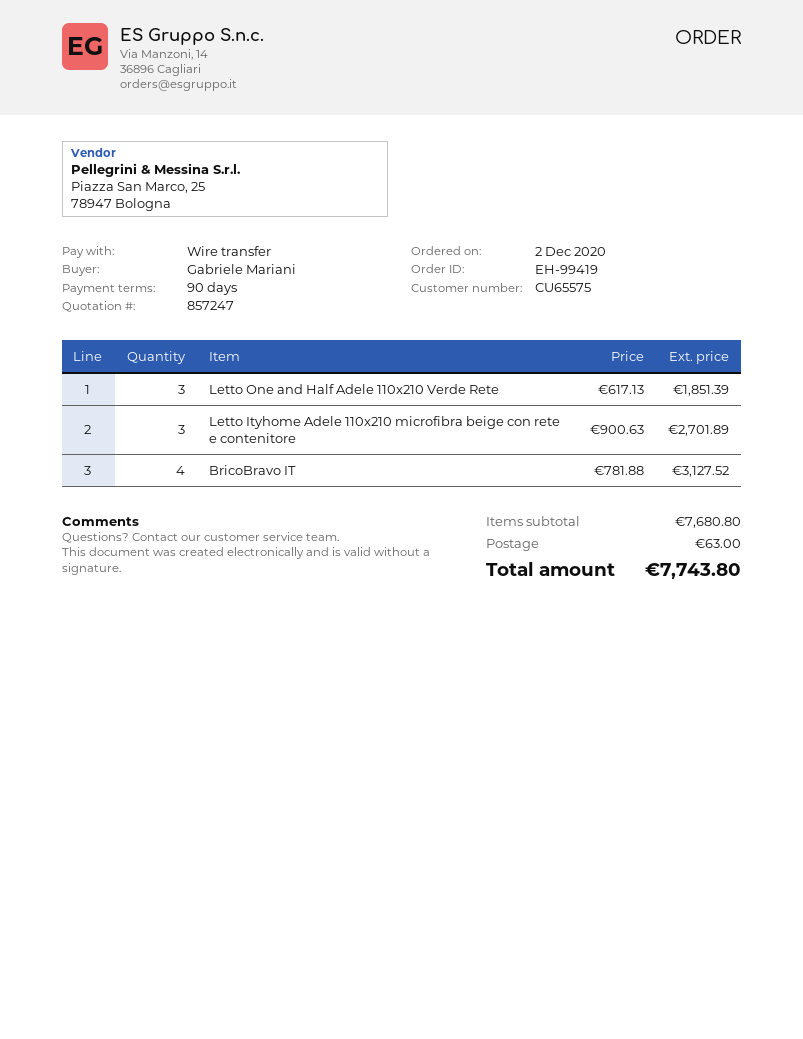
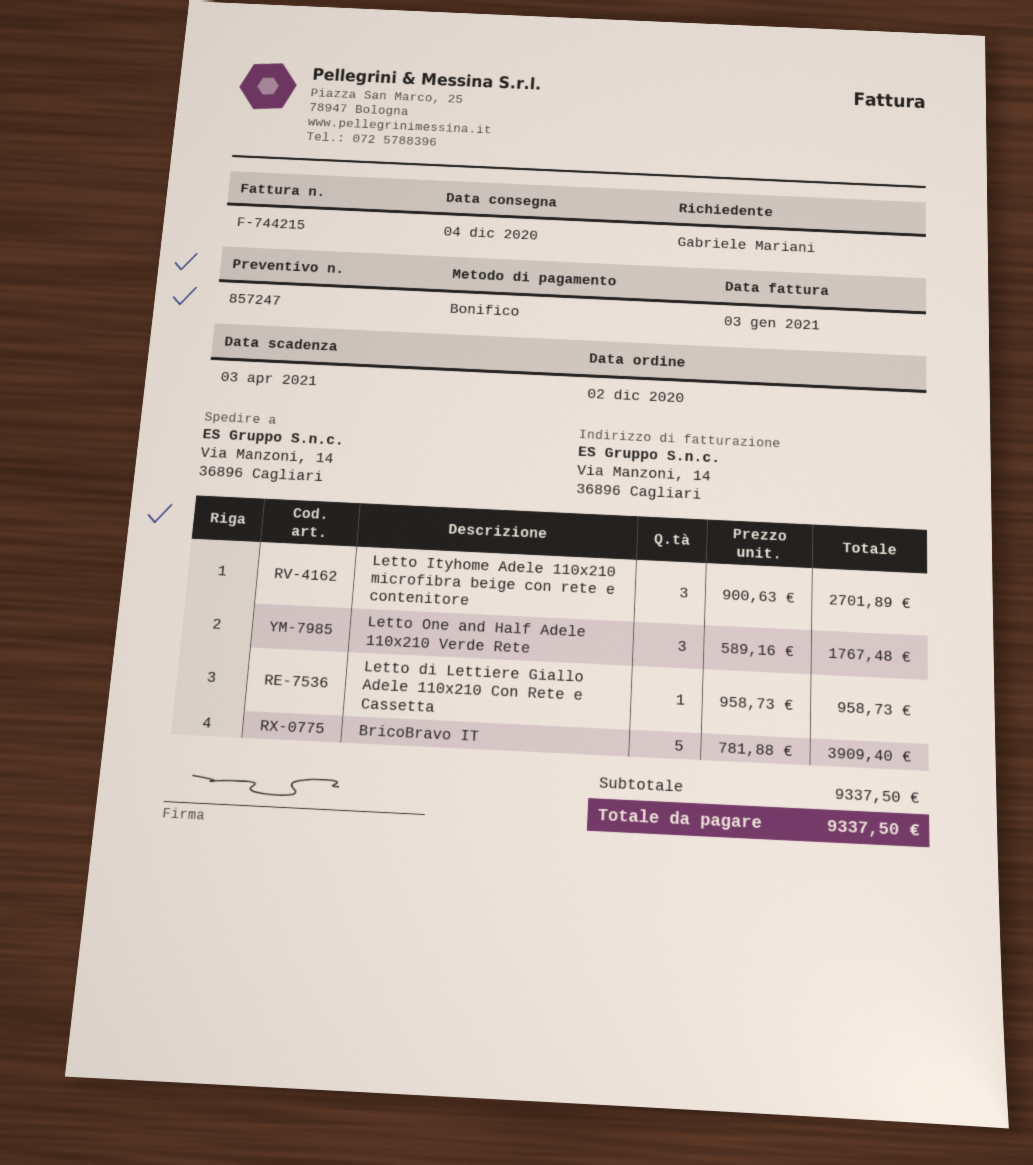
Letto One and Half Adele 110x210 Verde Rete: 3 x 617.13 = 1851.39 -> 3 x 589.16 = 1767.48
BricoBravo IT: 4 x 781.88 = 3127.52 -> 5 x 781.88 = 3909.40
Letto di Lettiere Giallo Adele 110x210 Con Rete e Cassetta: none -> 1 x 958.73 = 958.73
subtotal: 7680.80 -> 9337.50
shipping: 63.00 -> none
total: 7743.80 -> 9337.50

